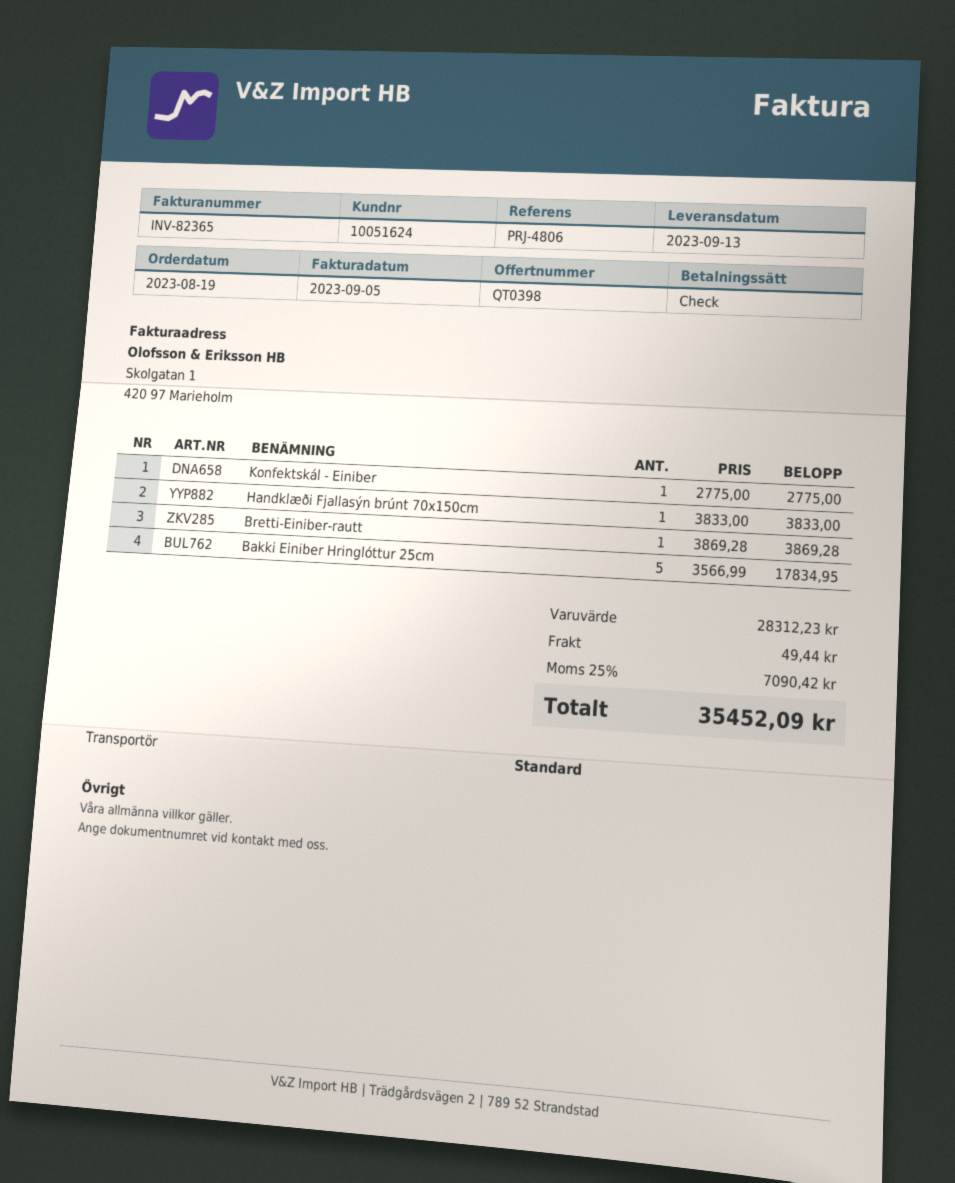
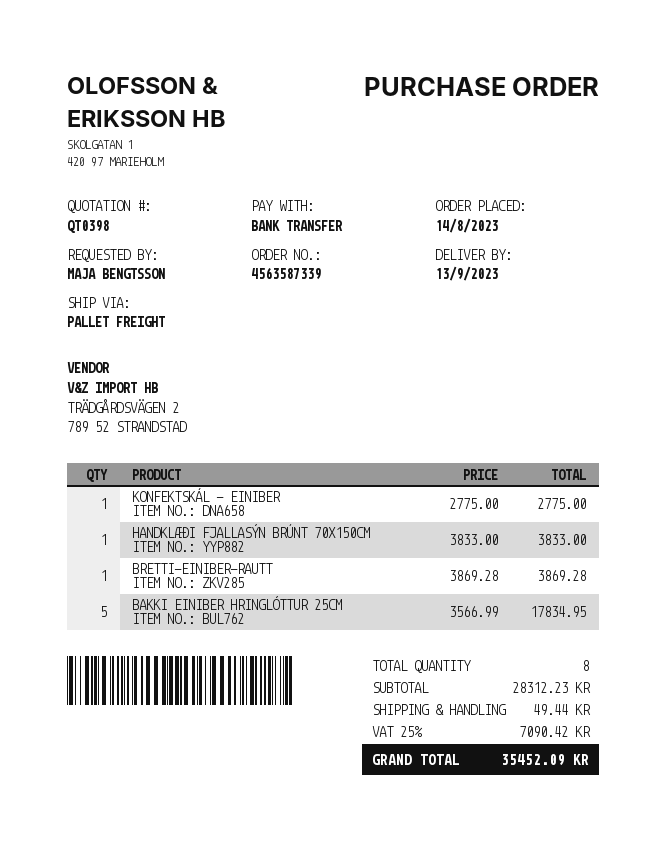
order date: 2023-08-19 -> 2023-08-14
payment method: cheque -> bank transfer
shipping method: standard -> pallet freight

